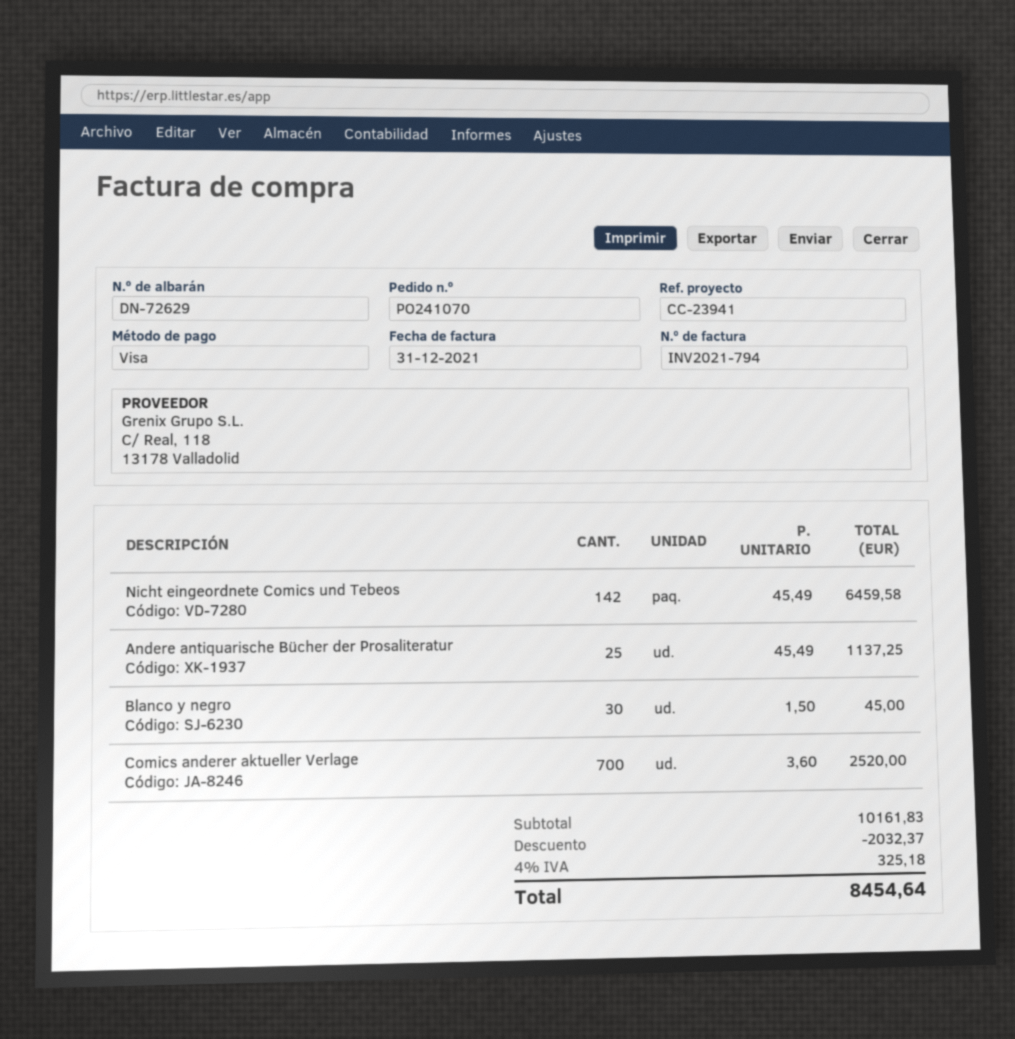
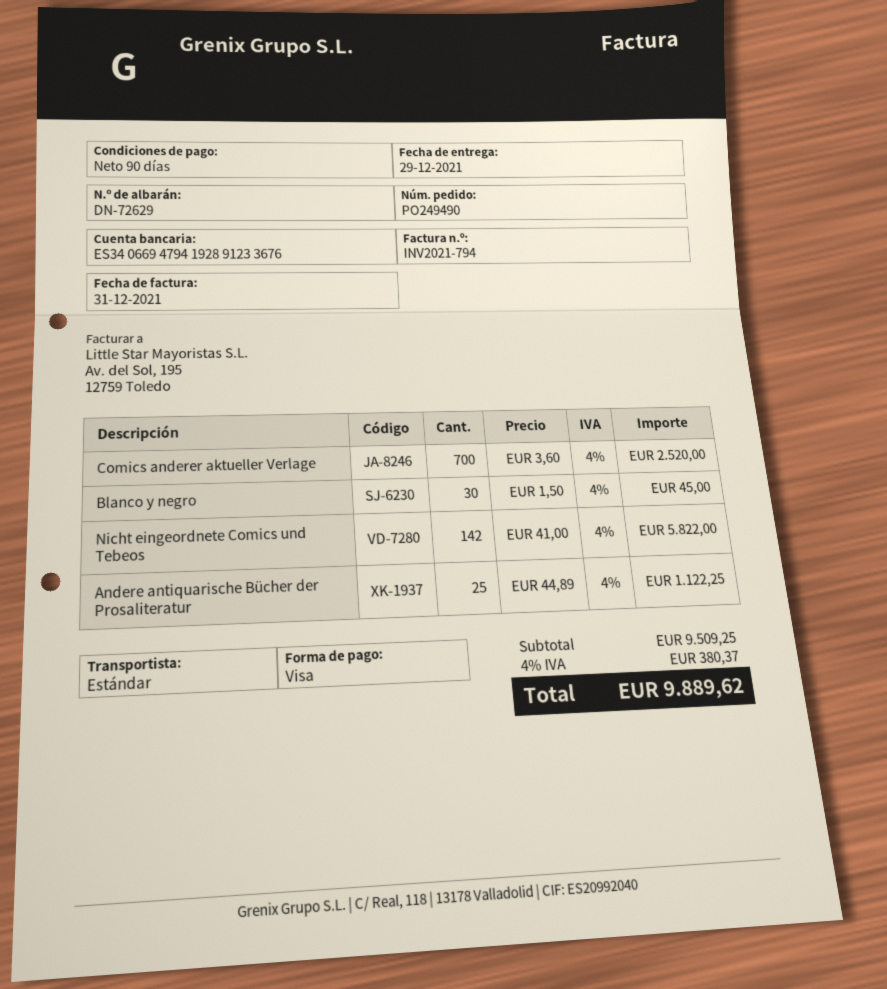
order number: PO241070 -> PO249490
Nicht eingeordnete Comics und Tebeos: 142 x 45.49 = 6459.58 -> 142 x 41.00 = 5822.00
Andere antiquarische Bücher der Prosaliteratur: 25 x 45.49 = 1137.25 -> 25 x 44.89 = 1122.25
subtotal: 10161.83 -> 9509.25
discount: 2032.37 -> none
tax: 4% = 325.18 -> 4% = 380.37
total: 8454.64 -> 9889.62

